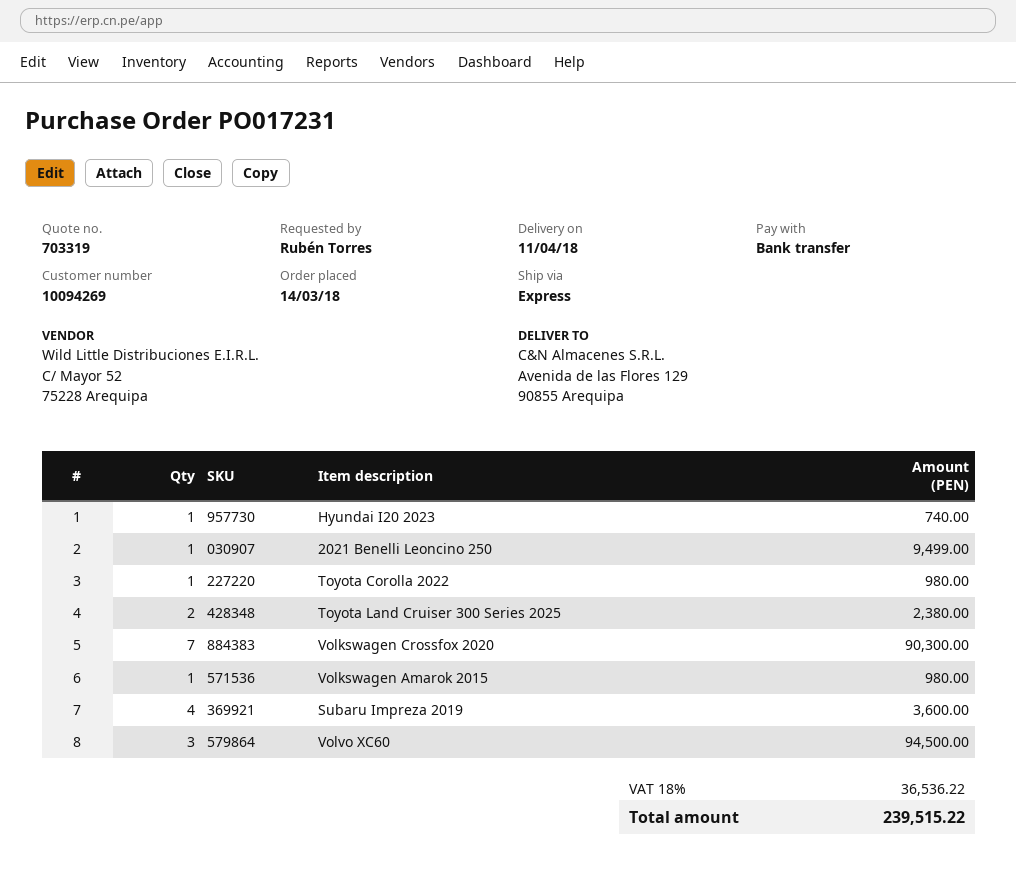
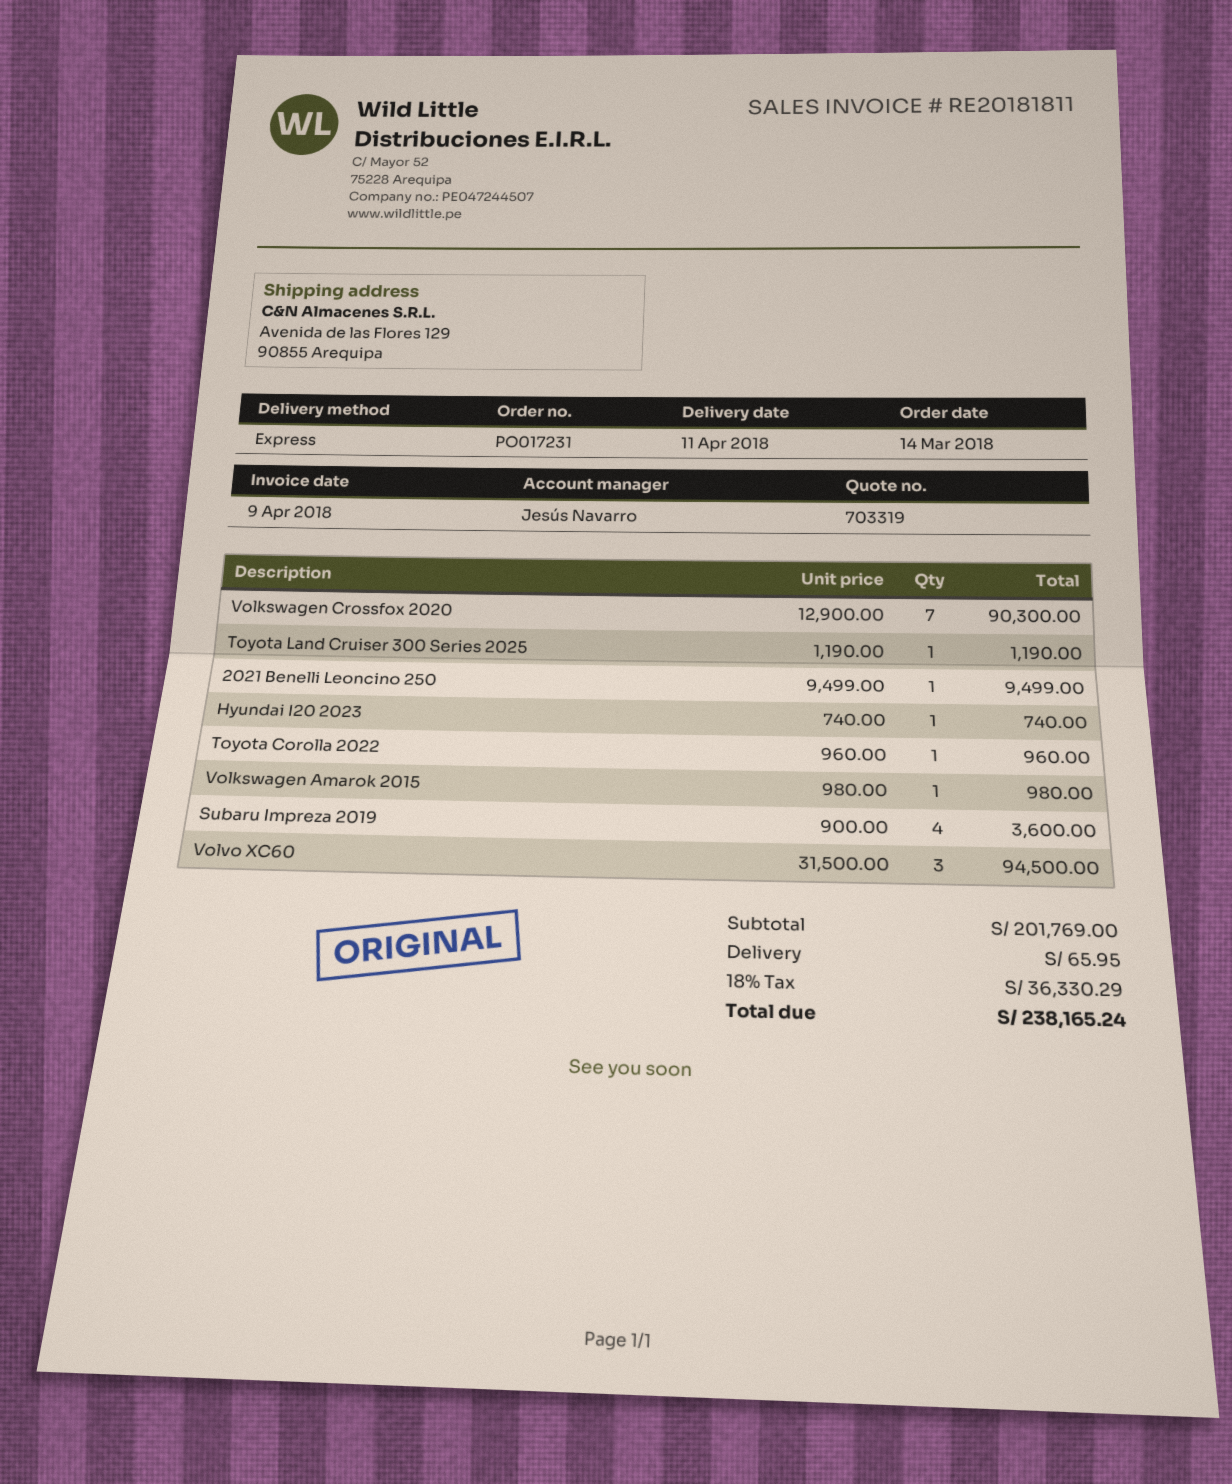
Toyota Corolla 2022: 1 for 980.00 -> 1 for 960.00
Toyota Land Cruiser 300 Series 2025: 2 for 2380.00 -> 1 for 1190.00
shipping: none -> 65.95
tax: 18% = 36536.22 -> 18% = 36330.29
total: 239515.22 -> 238165.24

